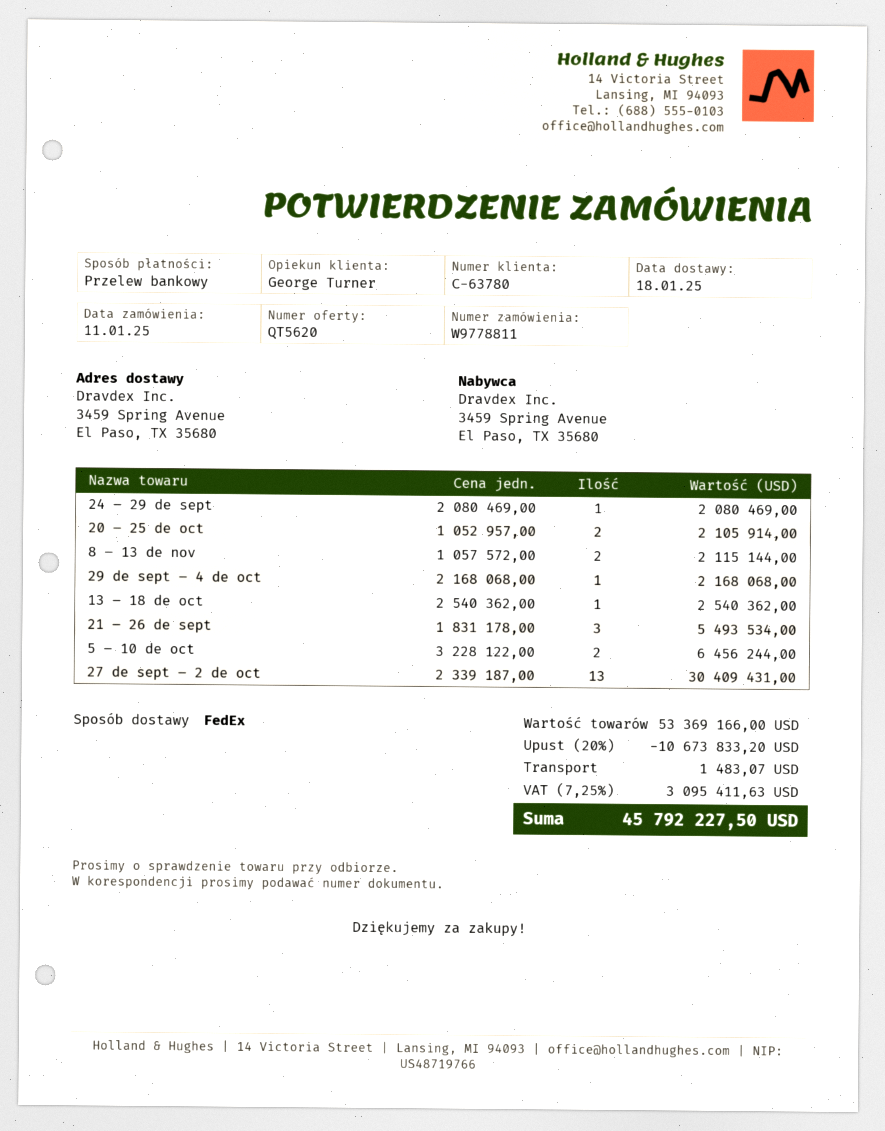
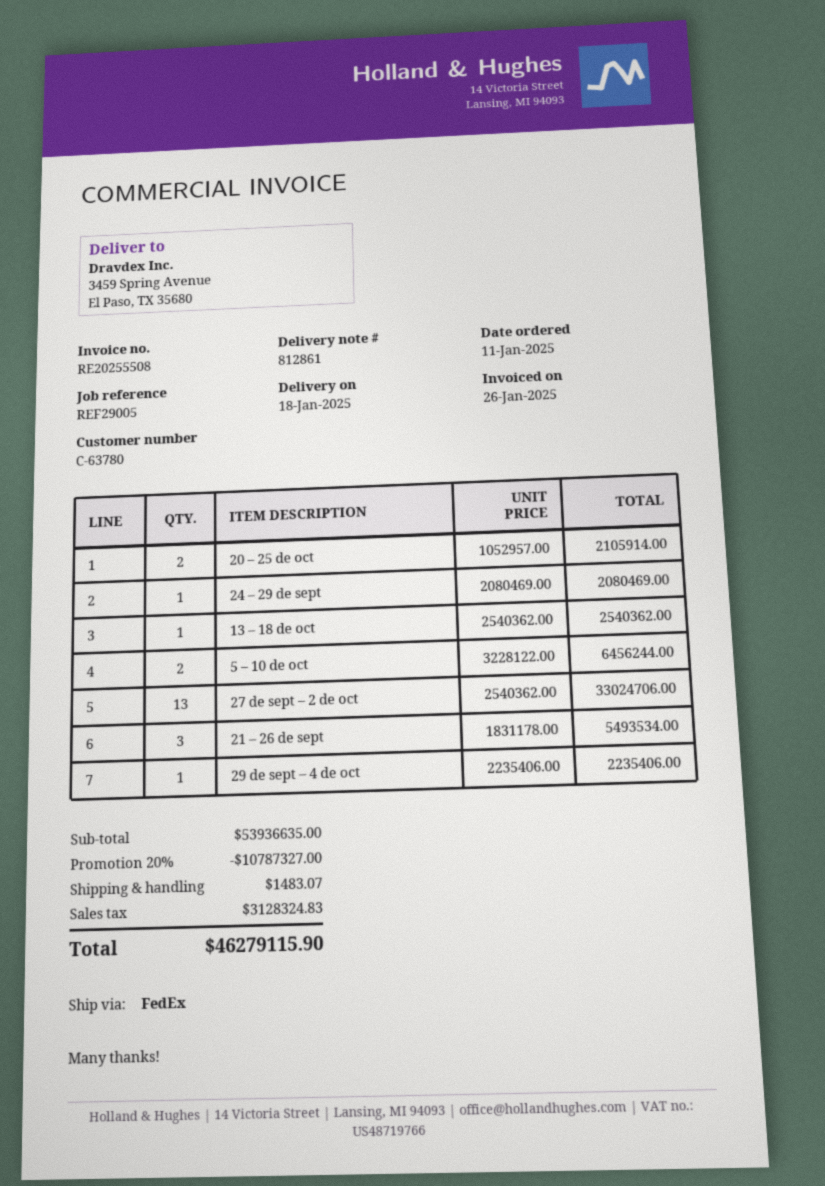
8 – 13 de nov: 2 x 1057572.00 = 2115144.00 -> none
29 de sept – 4 de oct: 1 x 2168068.00 = 2168068.00 -> 1 x 2235406.00 = 2235406.00
27 de sept – 2 de oct: 13 x 2339187.00 = 30409431.00 -> 13 x 2540362.00 = 33024706.00
subtotal: 53369166.00 -> 53936635.00
discount: 20% = 10673833.20 -> 20% = 10787327.00
tax: 3095411.63 -> 3128324.83
total: 45792227.50 -> 46279115.90

